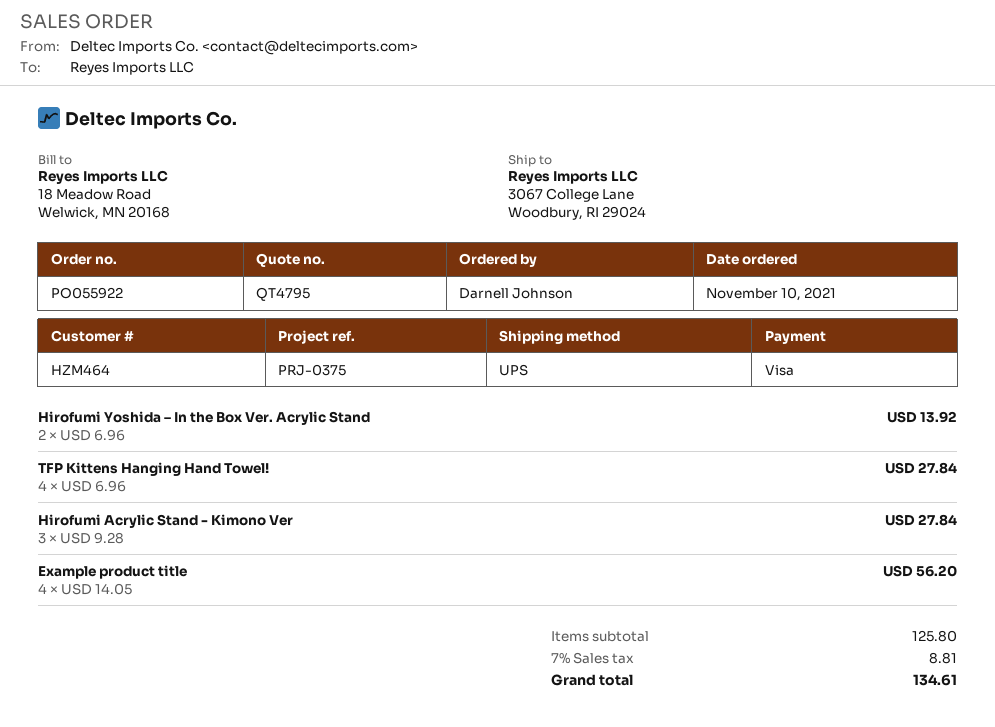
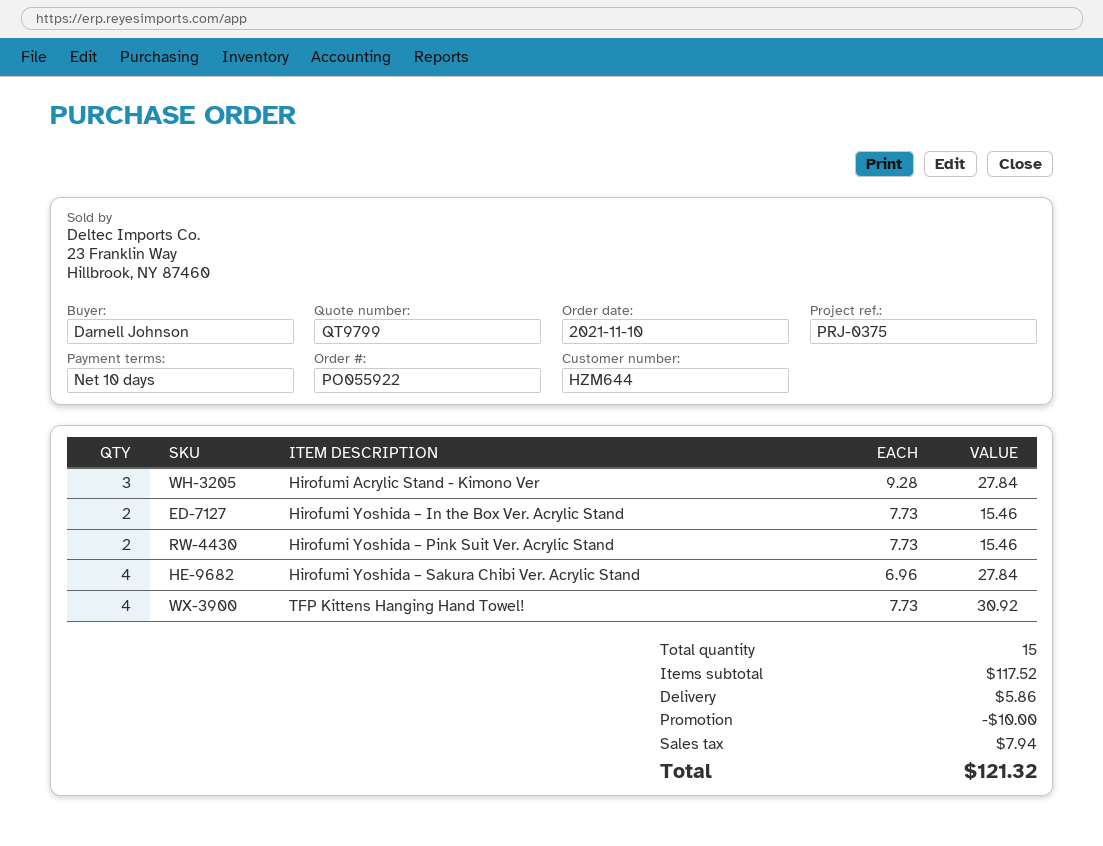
quote number: QT4795 -> QT9799
customer number: HZM464 -> HZM644
Hirofumi Yoshida – In the Box Ver. Acrylic Stand: 2 x 6.96 = 13.92 -> 2 x 7.73 = 15.46
TFP Kittens Hanging Hand Towel!: 4 x 6.96 = 27.84 -> 4 x 7.73 = 30.92
Example product title: 4 x 14.05 = 56.20 -> none
Hirofumi Yoshida – Pink Suit Ver. Acrylic Stand: none -> 2 x 7.73 = 15.46
Hirofumi Yoshida – Sakura Chibi Ver. Acrylic Stand: none -> 4 x 6.96 = 27.84
subtotal: 125.80 -> 117.52
discount: none -> 10.00
shipping: none -> 5.86
tax: 8.81 -> 7.94
total: 134.61 -> 121.32

